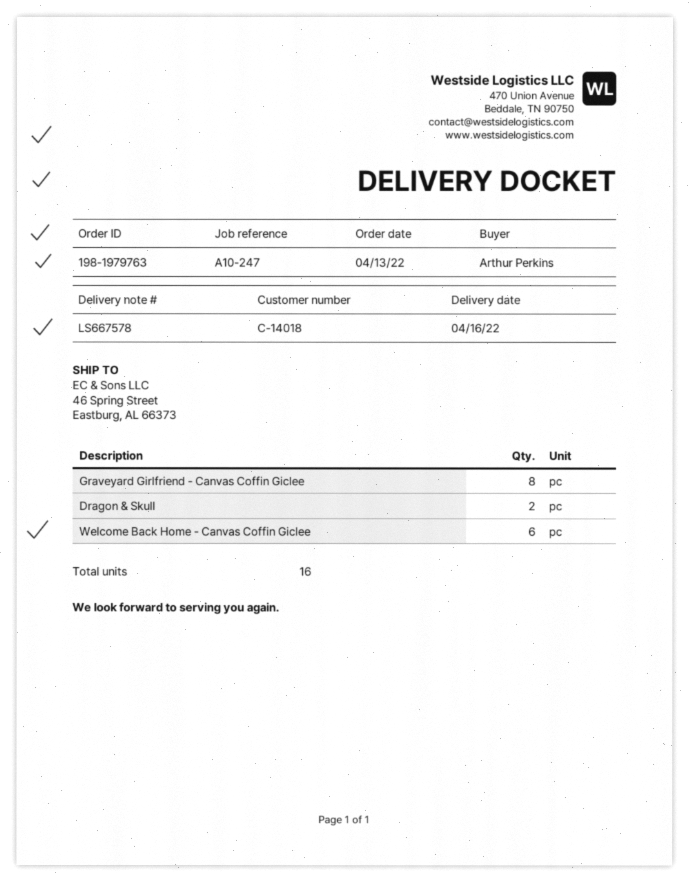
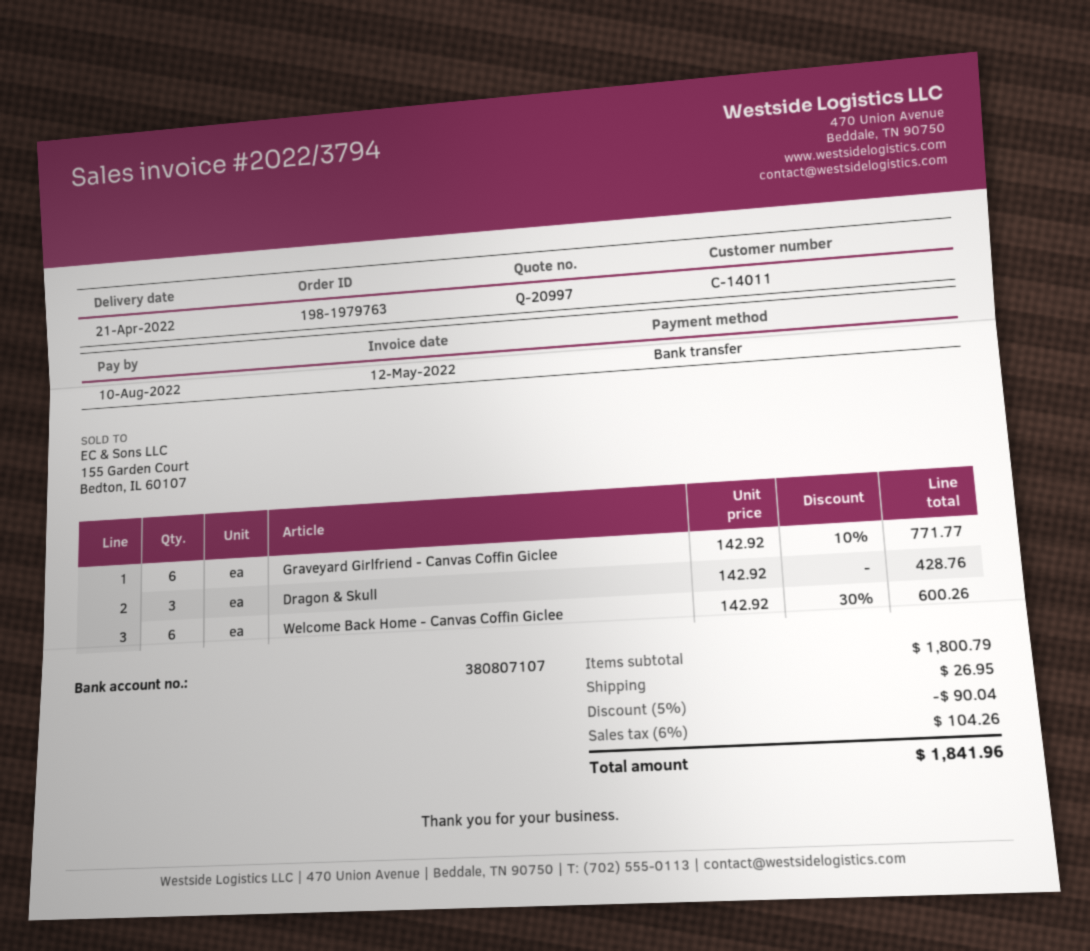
delivery date: 2022-04-16 -> 2022-04-21
customer number: C-14018 -> C-14011
Graveyard Girlfriend - Canvas Coffin Giclee: 8 -> 6
Dragon & Skull: 2 -> 3

